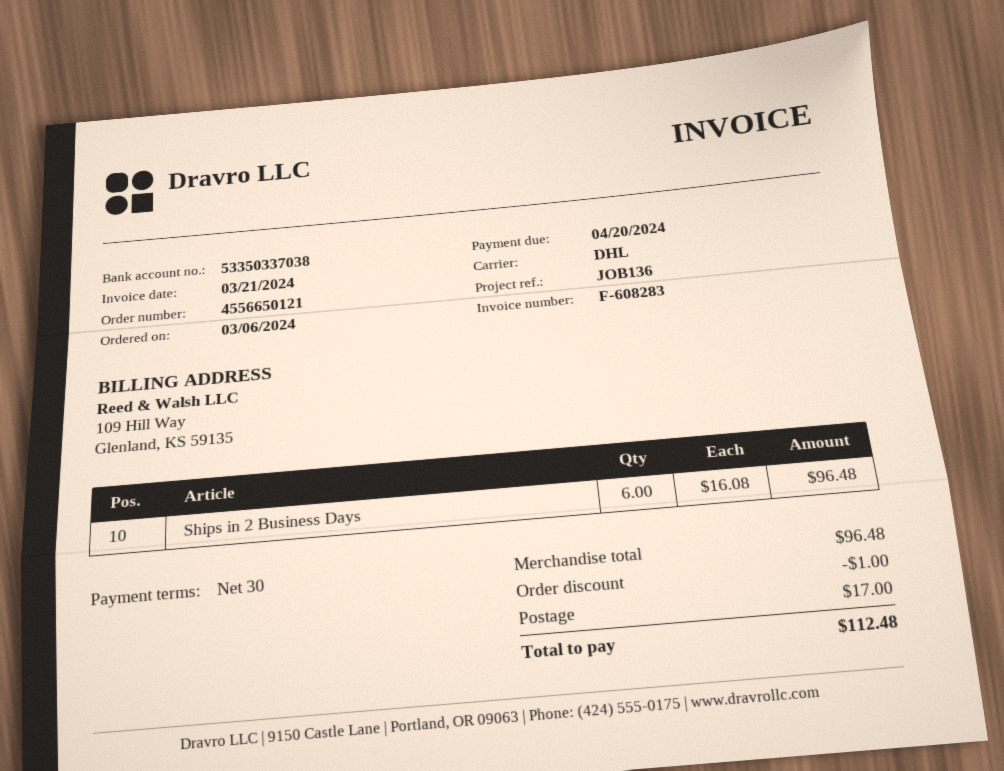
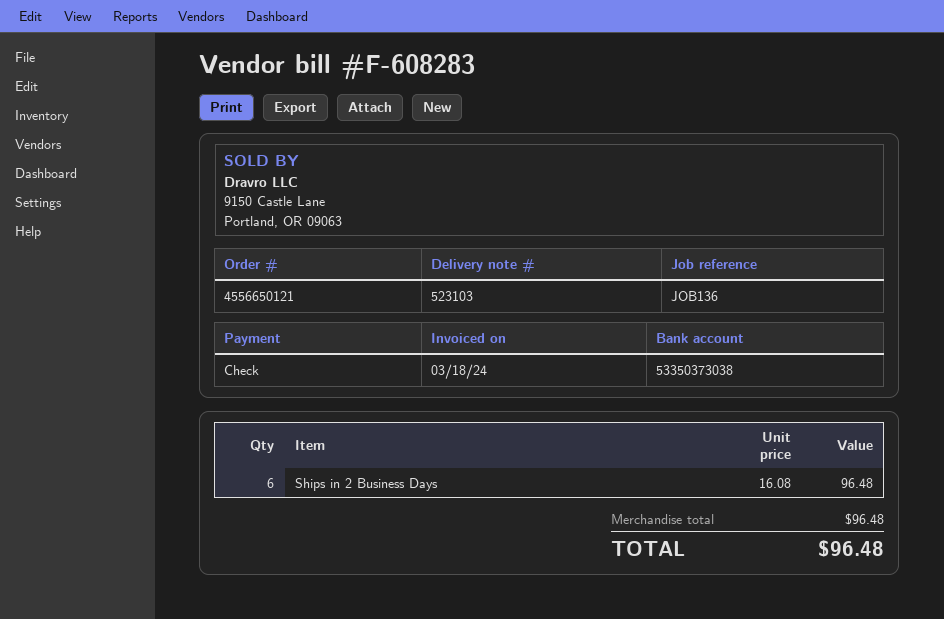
invoice date: 2024-03-21 -> 2024-03-18
bank account: 53350337038 -> 53350373038
discount: 1.00 -> none
shipping: 17.00 -> none
total: 112.48 -> 96.48

